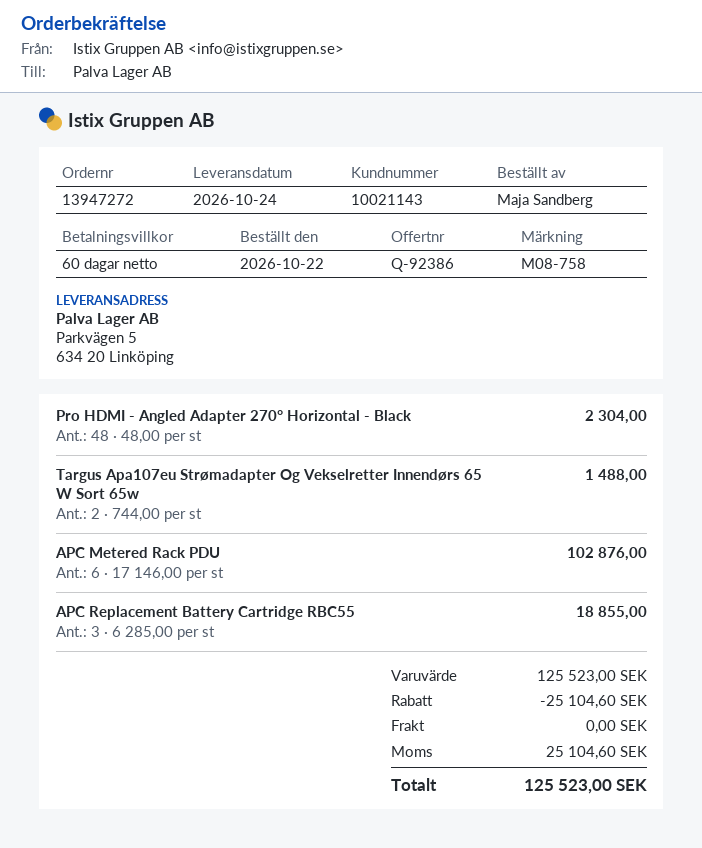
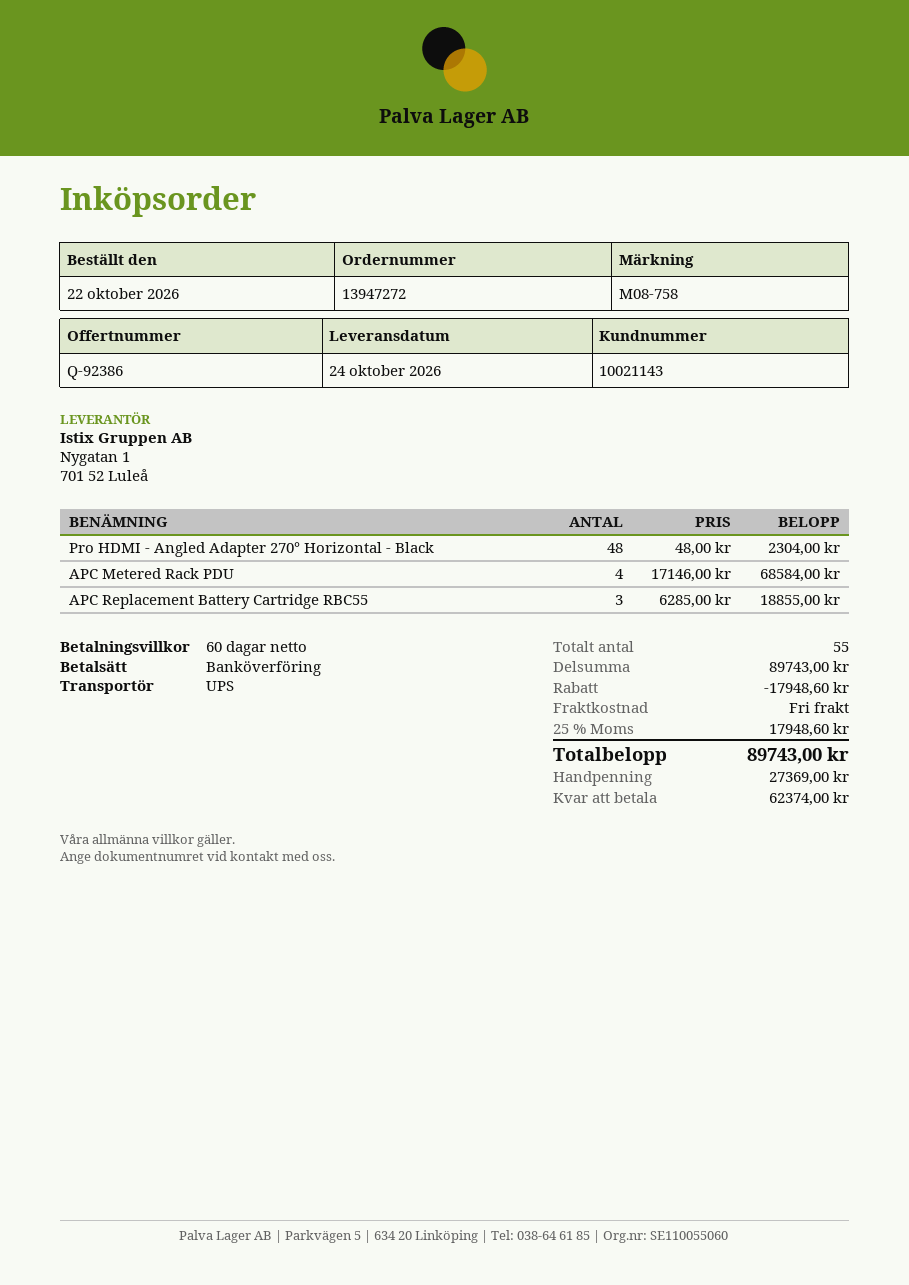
Targus Apa107eu Strømadapter Og Vekselretter Innendørs 65 W Sort 65w: 2 x 744.00 = 1488.00 -> none
APC Metered Rack PDU: 6 x 17146.00 = 102876.00 -> 4 x 17146.00 = 68584.00
subtotal: 125523.00 -> 89743.00
discount: 25104.60 -> 17948.60
tax: 25104.60 -> 17948.60
total: 125523.00 -> 89743.00

